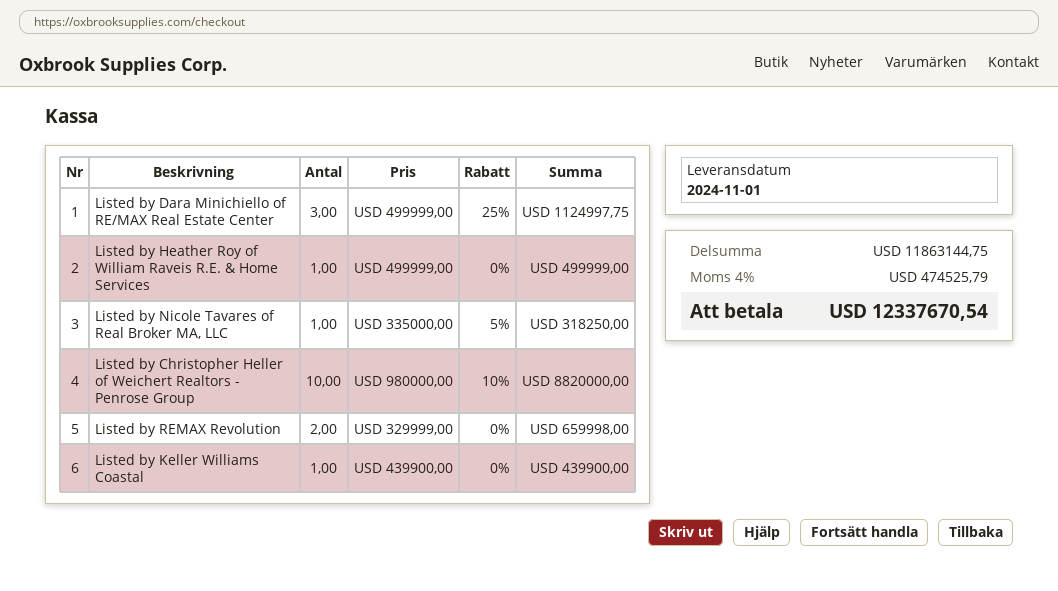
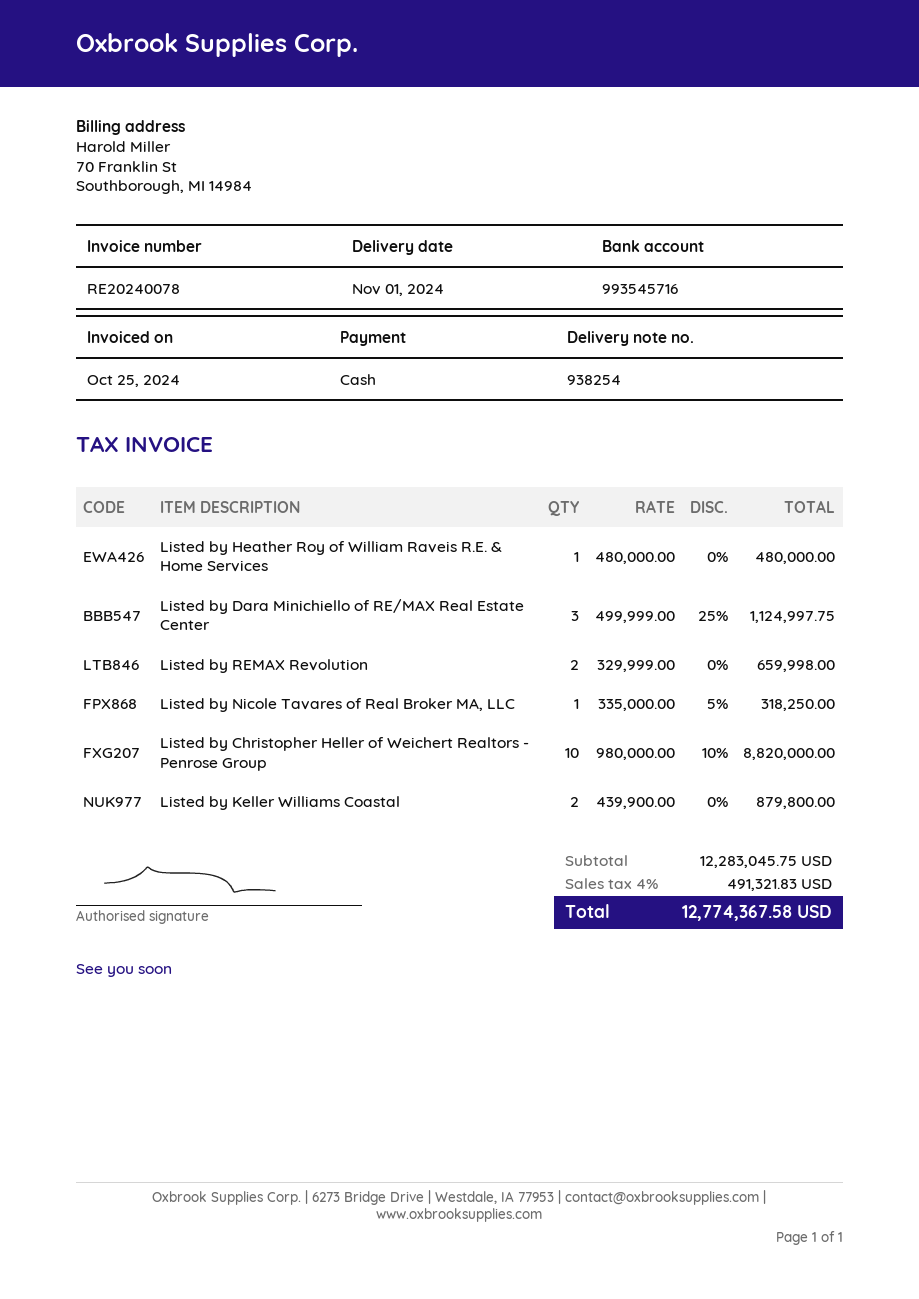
Listed by Heather Roy of William Raveis R.E. & Home Services: 1 x 499999.00 = 499999.00 -> 1 x 480000.00 = 480000.00
Listed by Keller Williams Coastal: 1 x 439900.00 = 439900.00 -> 2 x 439900.00 = 879800.00
subtotal: 11863144.75 -> 12283045.75
tax: 4% = 474525.79 -> 4% = 491321.83
total: 12337670.54 -> 12774367.58

